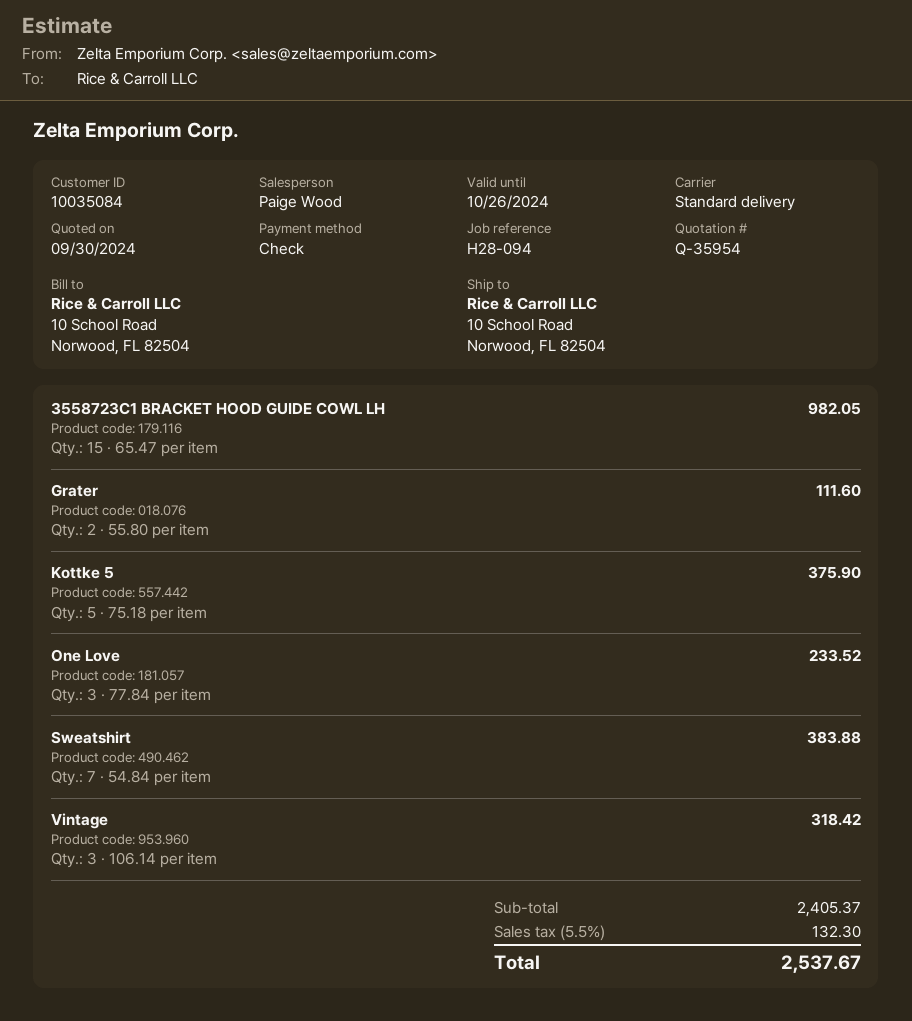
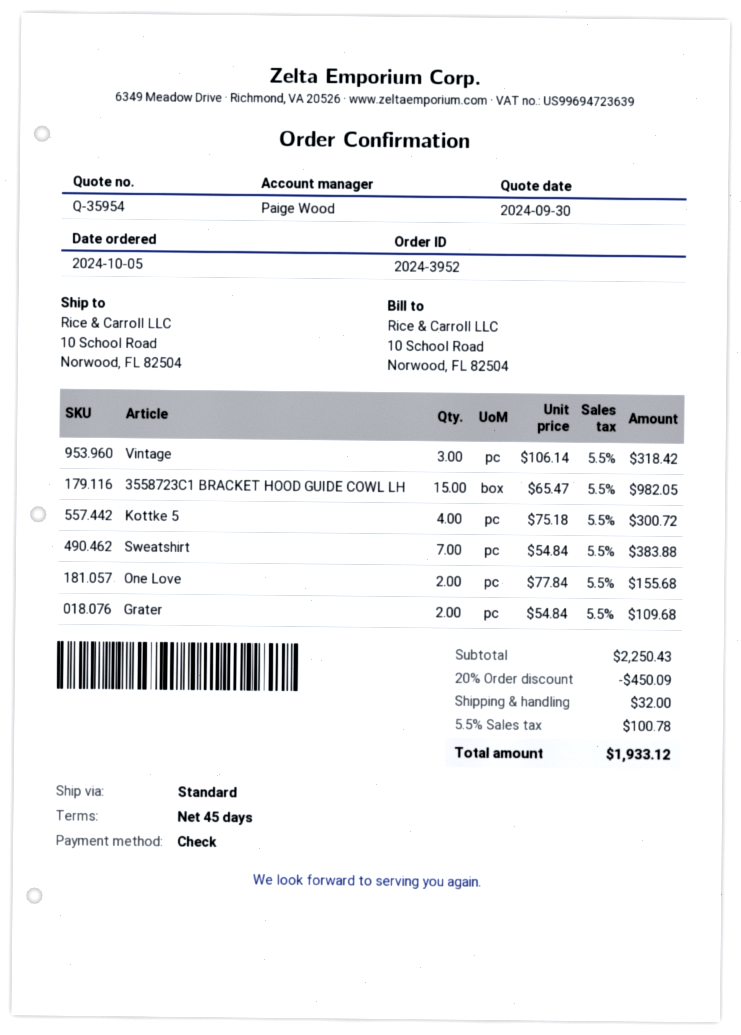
Grater: 2 x 55.80 = 111.60 -> 2 x 54.84 = 109.68
Kottke 5: 5 x 75.18 = 375.90 -> 4 x 75.18 = 300.72
One Love: 3 x 77.84 = 233.52 -> 2 x 77.84 = 155.68
subtotal: 2405.37 -> 2250.43
discount: none -> 20% = 450.09
shipping: none -> 32.00
tax: 5.5% = 132.30 -> 5.5% = 100.78
total: 2537.67 -> 1933.12

